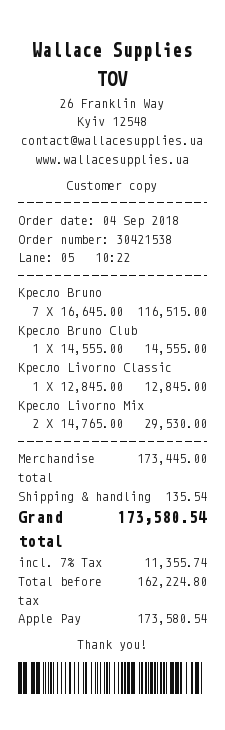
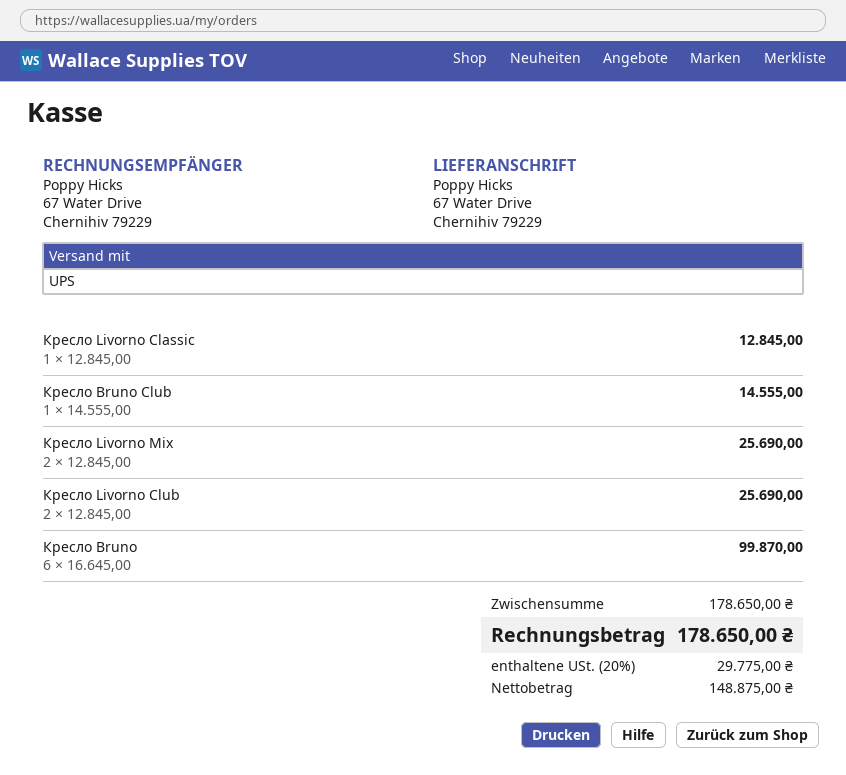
Кресло Bruno: 7 x 16645.00 = 116515.00 -> 6 x 16645.00 = 99870.00
Кресло Livorno Mix: 2 x 14765.00 = 29530.00 -> 2 x 12845.00 = 25690.00
Кресло Livorno Club: none -> 2 x 12845.00 = 25690.00
subtotal: 173445.00 -> 178650.00
shipping: 135.54 -> none
net: 162224.80 -> 148875.00
tax: 7% = 11355.74 -> 20% = 29775.00
total: 173580.54 -> 178650.00

